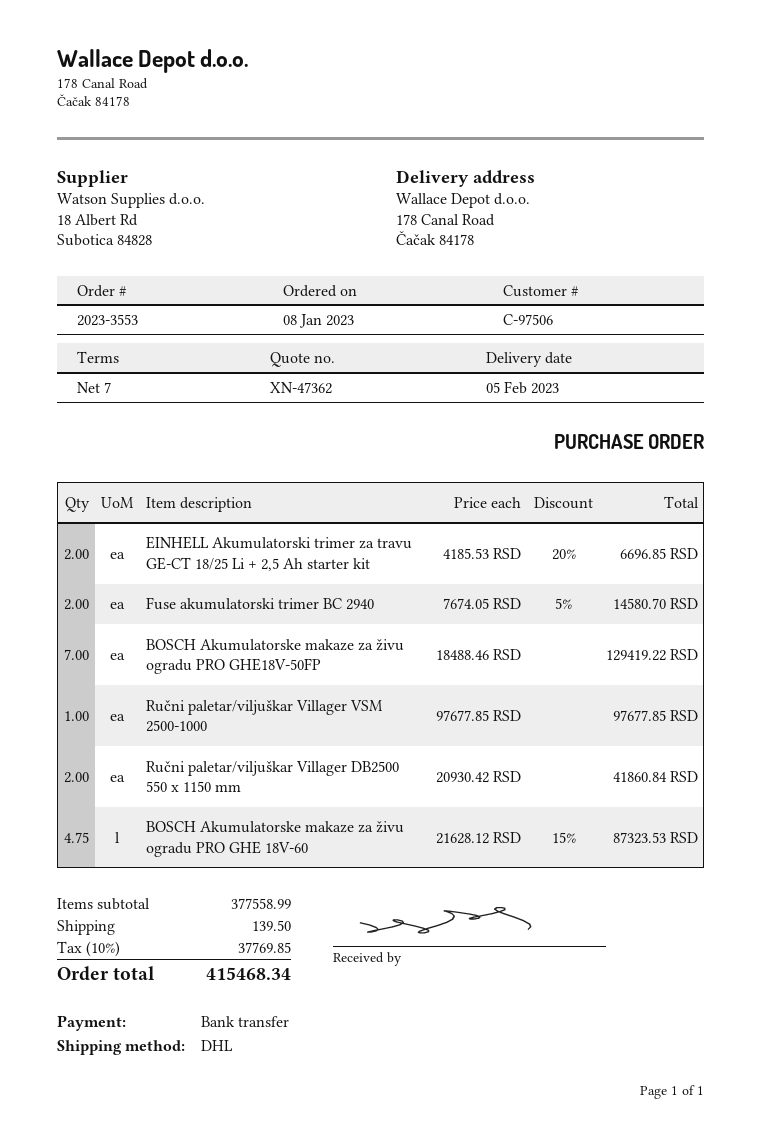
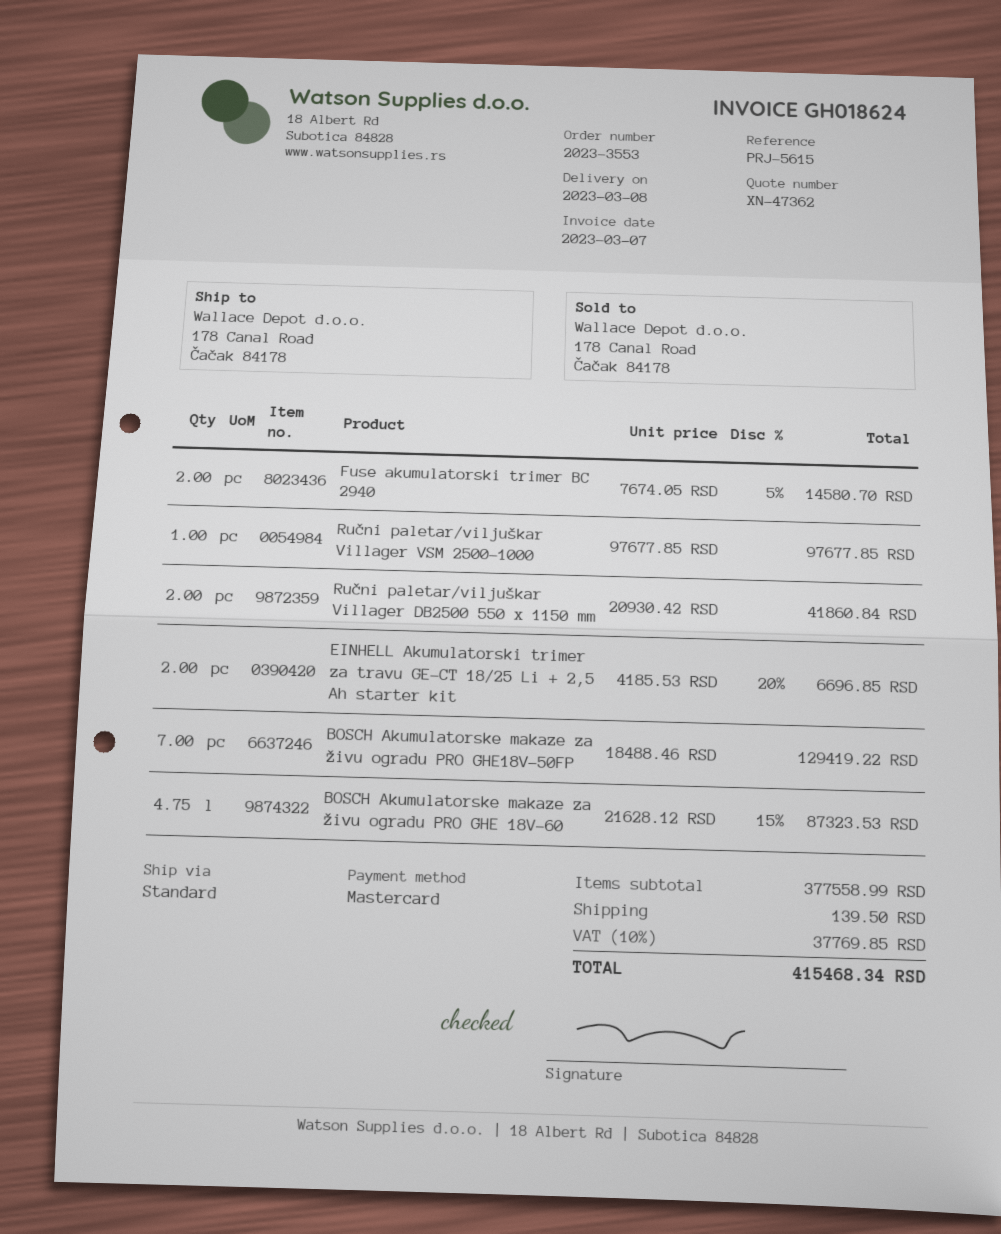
delivery date: 2023-02-05 -> 2023-03-08
payment method: bank transfer -> Mastercard
shipping method: DHL -> standard

